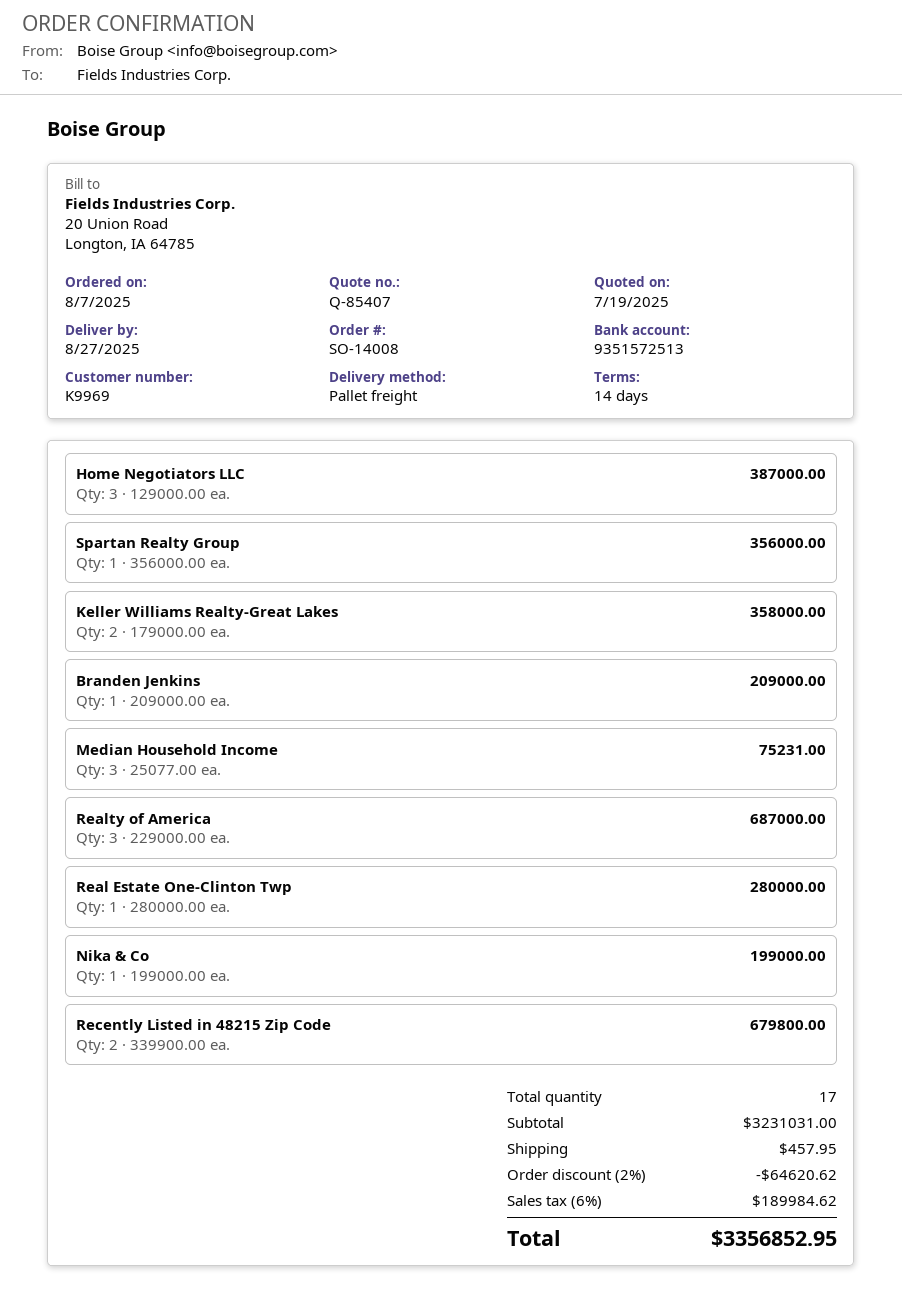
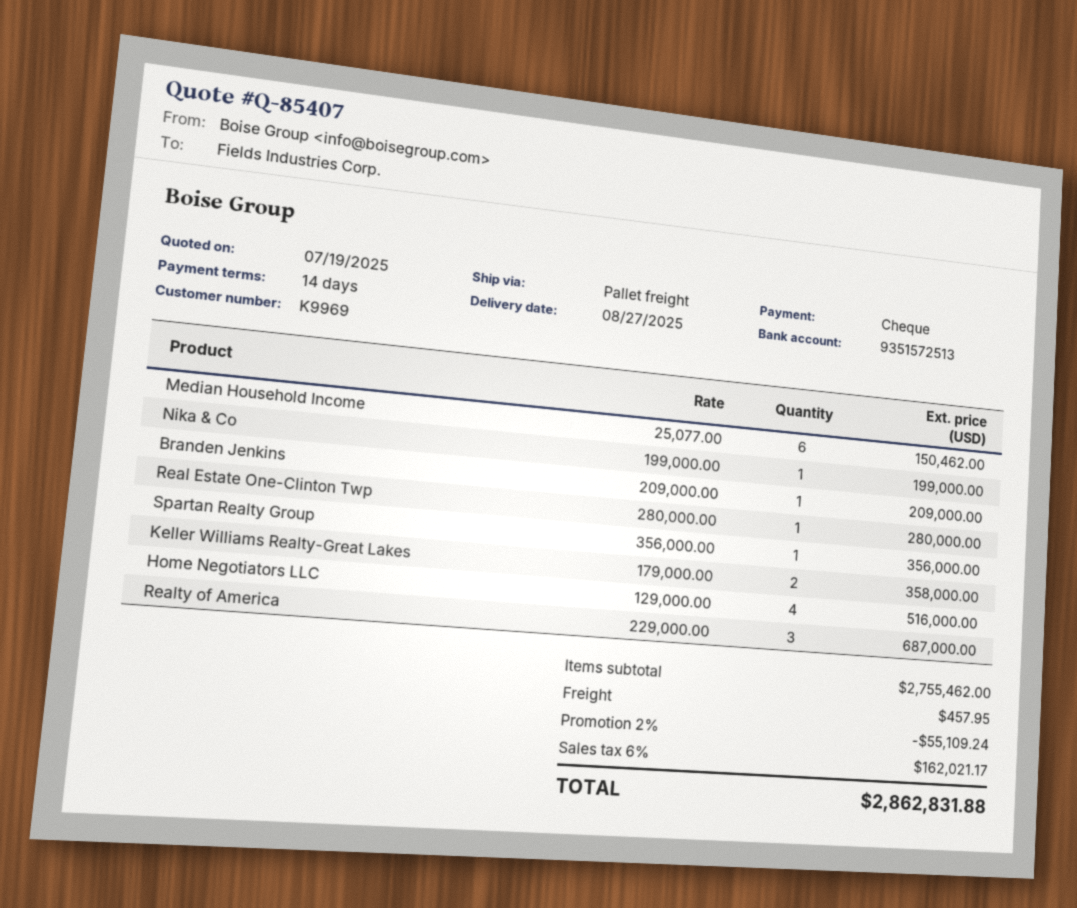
Home Negotiators LLC: 3 x 129000.00 = 387000.00 -> 4 x 129000.00 = 516000.00
Median Household Income: 3 x 25077.00 = 75231.00 -> 6 x 25077.00 = 150462.00
Recently Listed in 48215 Zip Code: 2 x 339900.00 = 679800.00 -> none
subtotal: 3231031.00 -> 2755462.00
discount: 2% = 64620.62 -> 2% = 55109.24
tax: 6% = 189984.62 -> 6% = 162021.17
total: 3356852.95 -> 2862831.88

